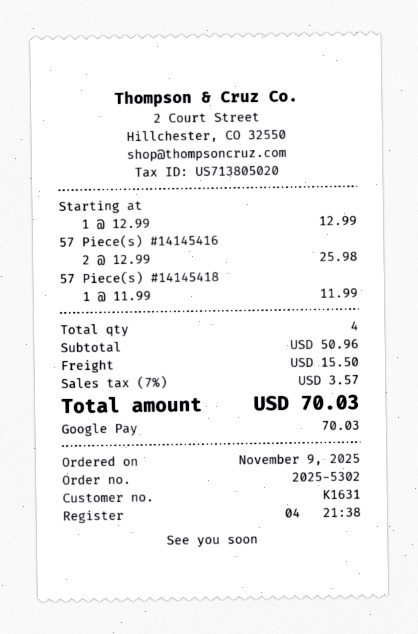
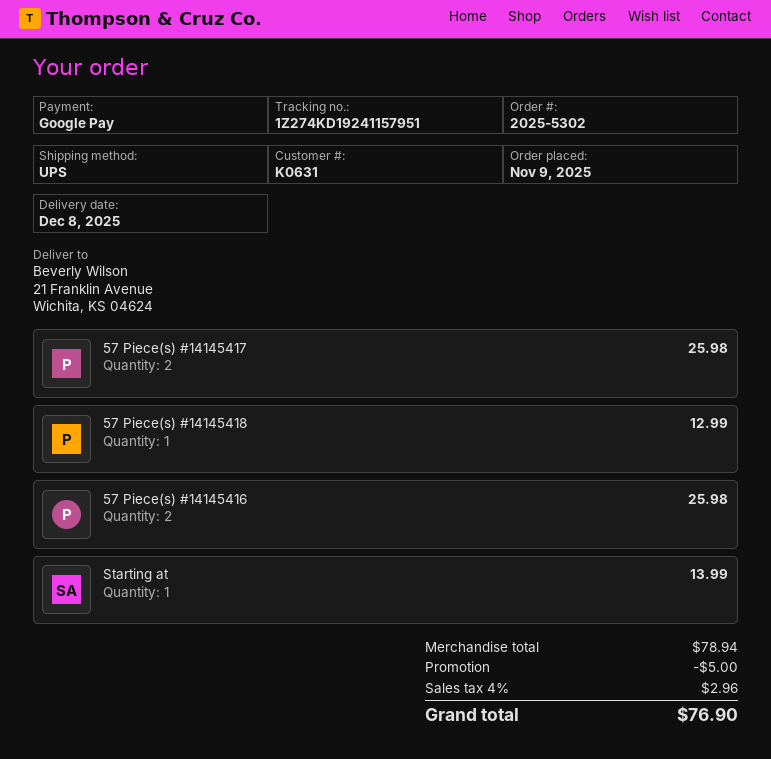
customer number: K1631 -> K0631
Starting at: 1 for 12.99 -> 1 for 13.99
57 Piece(s) #14145418: 1 for 11.99 -> 1 for 12.99
57 Piece(s) #14145417: none -> 2 for 25.98
subtotal: 50.96 -> 78.94
discount: none -> 5.00
shipping: 15.50 -> none
tax: 7% = 3.57 -> 4% = 2.96
total: 70.03 -> 76.90

